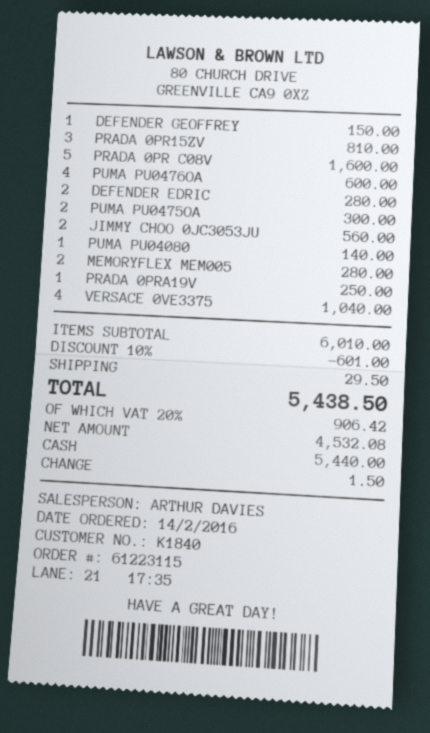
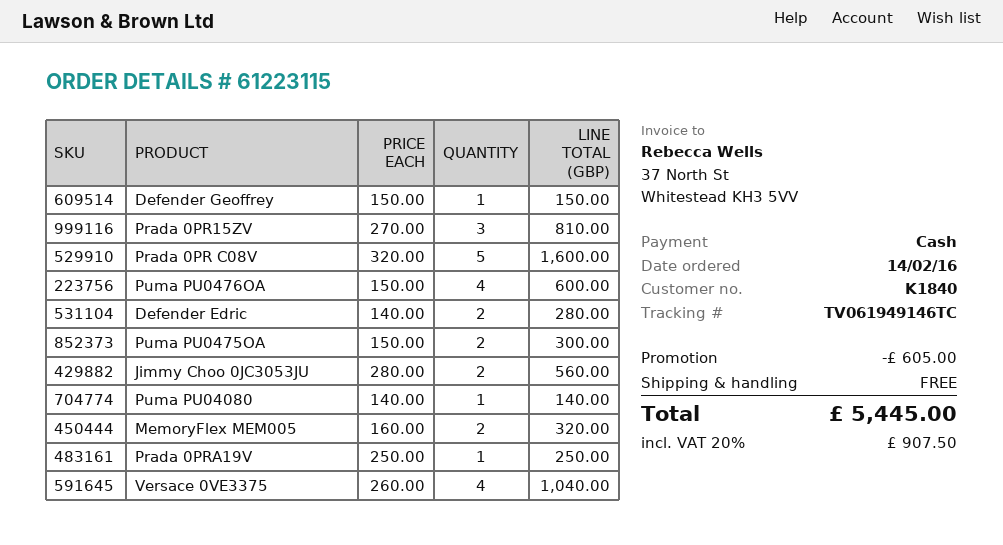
MEMORYFLEX MEM005: 2 for 280.00 -> 2 for 320.00
discount: 601.00 -> 605.00
shipping: 29.50 -> 0.00
tax: 20% = 906.42 -> 20% = 907.50
total: 5438.50 -> 5445.00

